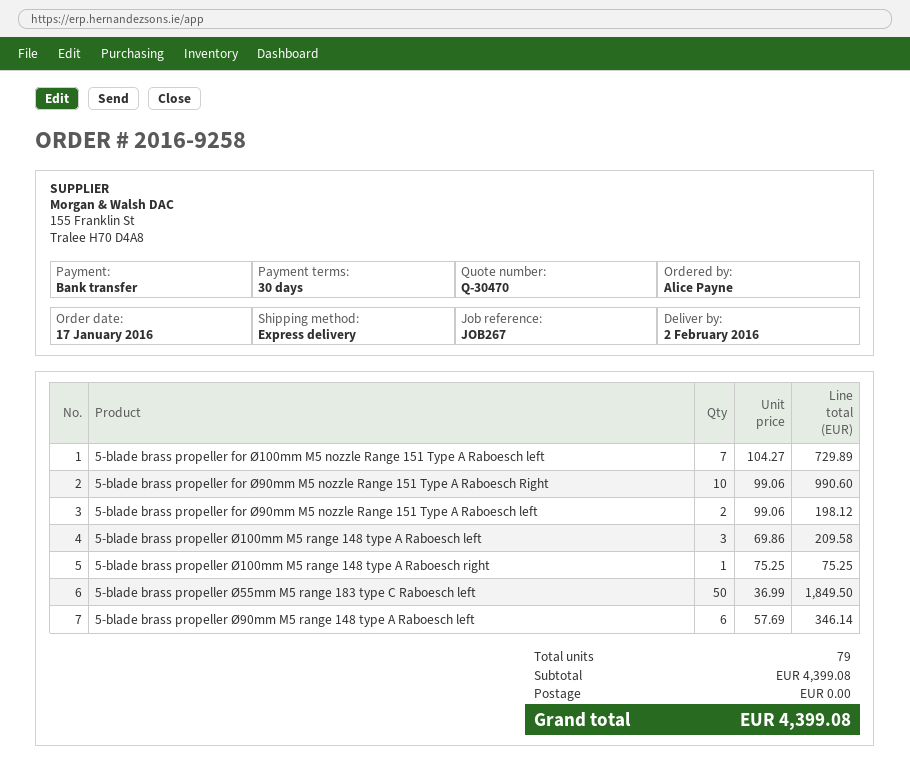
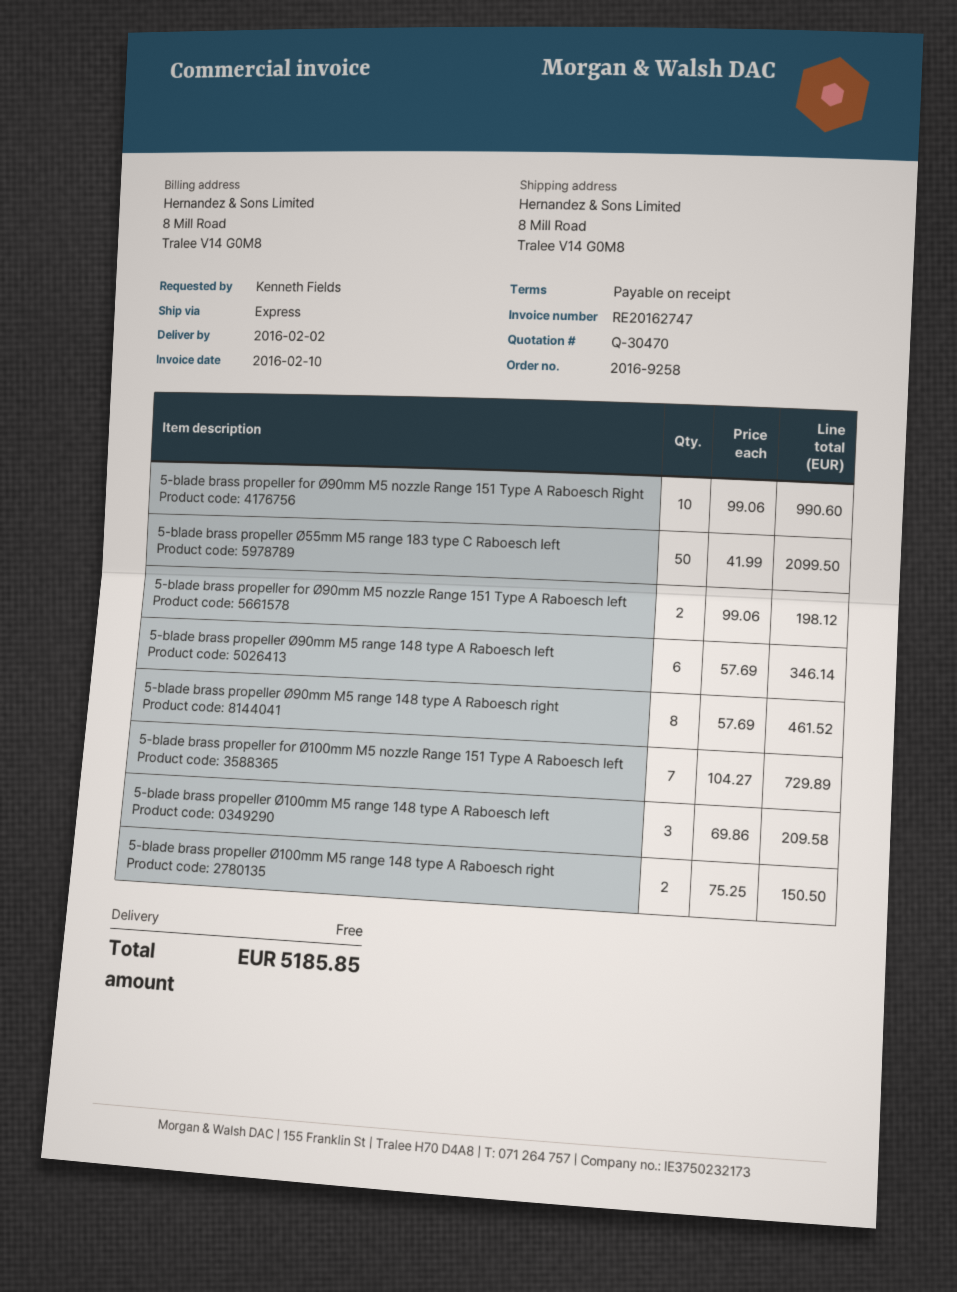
payment terms: 30 days -> on receipt
ordered by: Alice Payne -> Kenneth Fields
5-blade brass propeller Ø100mm M5 range 148 type A Raboesch right: 1 x 75.25 = 75.25 -> 2 x 75.25 = 150.50
5-blade brass propeller Ø55mm M5 range 183 type C Raboesch left: 50 x 36.99 = 1849.50 -> 50 x 41.99 = 2099.50
5-blade brass propeller Ø90mm M5 range 148 type A Raboesch right: none -> 8 x 57.69 = 461.52
total: 4399.08 -> 5185.85

